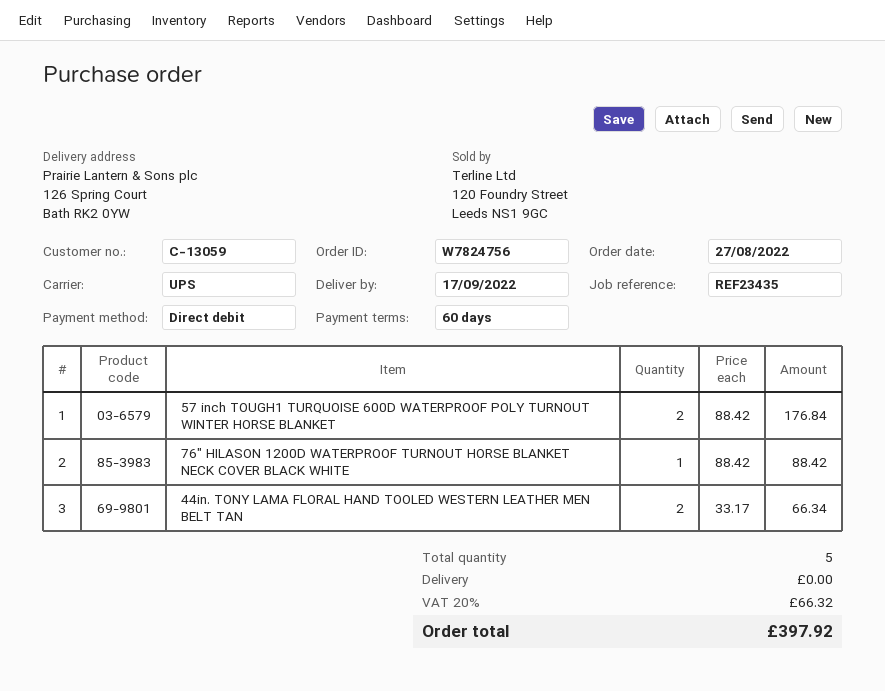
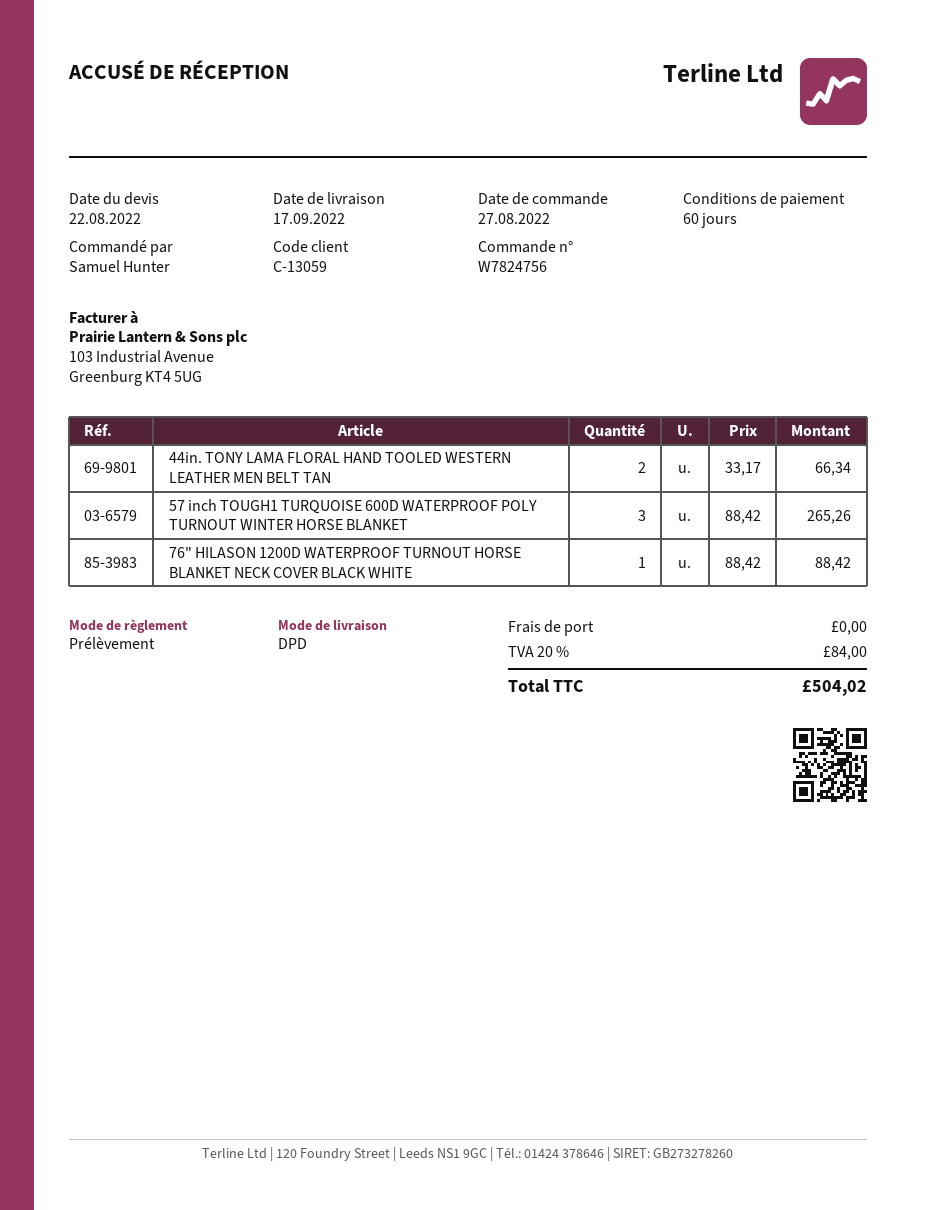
shipping method: UPS -> DPD
57 inch TOUGH1 TURQUOISE 600D WATERPROOF POLY TURNOUT WINTER HORSE BLANKET: 2 x 88.42 = 176.84 -> 3 x 88.42 = 265.26
tax: 20% = 66.32 -> 20% = 84.00
total: 397.92 -> 504.02

